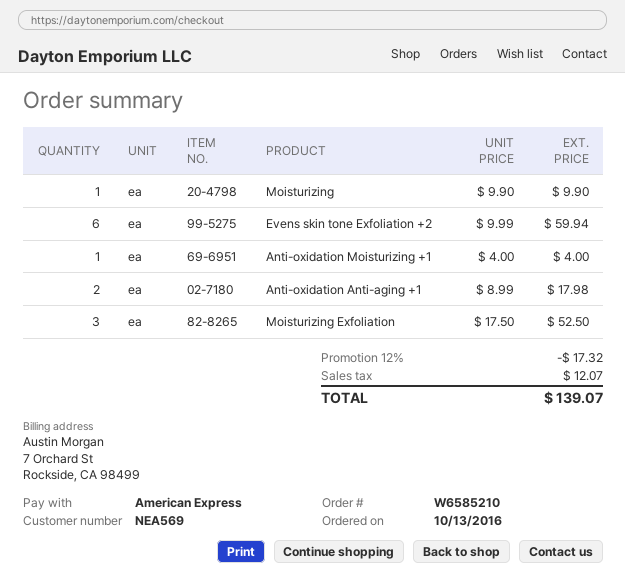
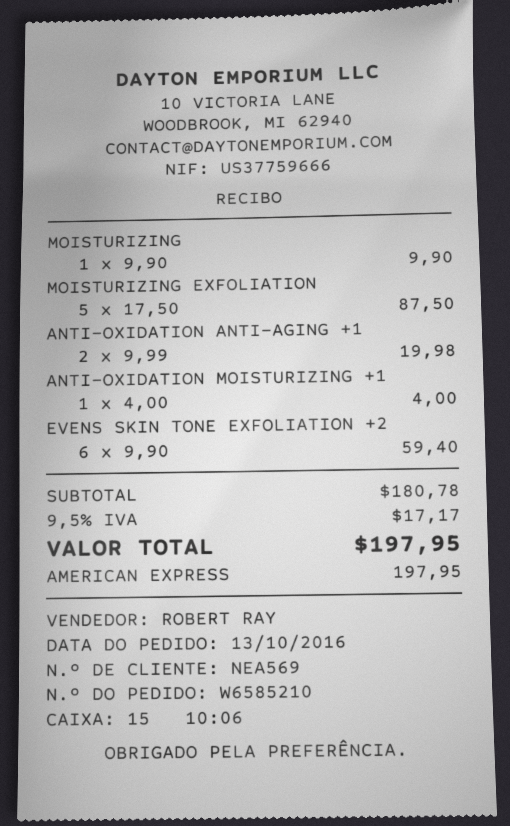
Evens skin tone Exfoliation +2: 6 x 9.99 = 59.94 -> 6 x 9.90 = 59.40
Anti-oxidation Anti-aging +1: 2 x 8.99 = 17.98 -> 2 x 9.99 = 19.98
Moisturizing Exfoliation: 3 x 17.50 = 52.50 -> 5 x 17.50 = 87.50
discount: 12% = 17.32 -> none
tax: 12.07 -> 17.17
total: 139.07 -> 197.95

